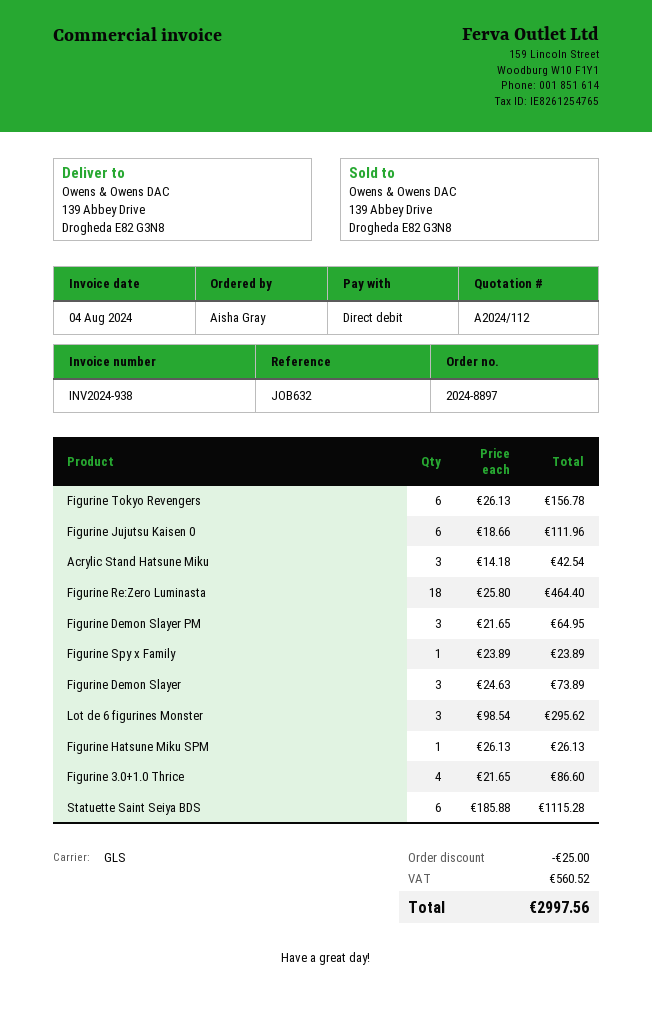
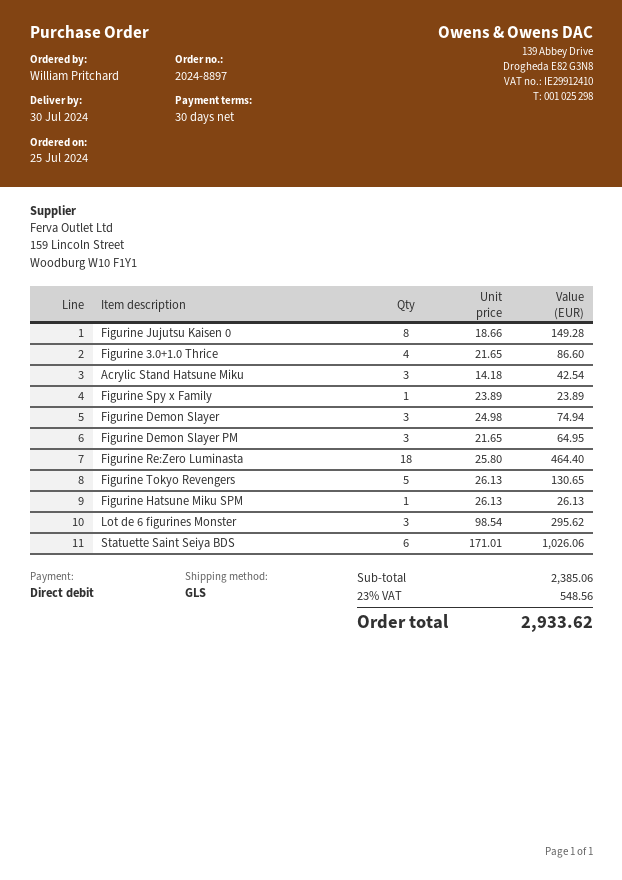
ordered by: Aisha Gray -> William Pritchard
Figurine Tokyo Revengers: 6 x 26.13 = 156.78 -> 5 x 26.13 = 130.65
Figurine Jujutsu Kaisen 0: 6 x 18.66 = 111.96 -> 8 x 18.66 = 149.28
Figurine Demon Slayer: 3 x 24.63 = 73.89 -> 3 x 24.98 = 74.94
Statuette Saint Seiya BDS: 6 x 185.88 = 1115.28 -> 6 x 171.01 = 1026.06
discount: 25.00 -> none
tax: 560.52 -> 548.56
total: 2997.56 -> 2933.62

